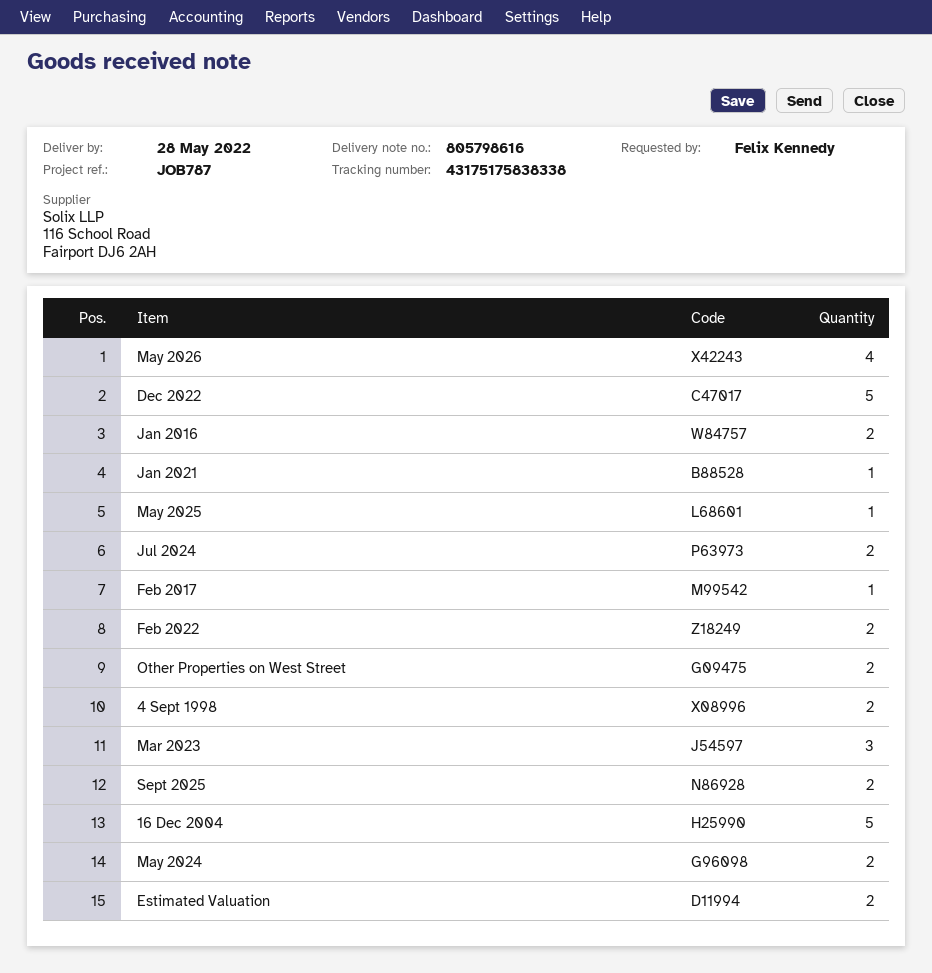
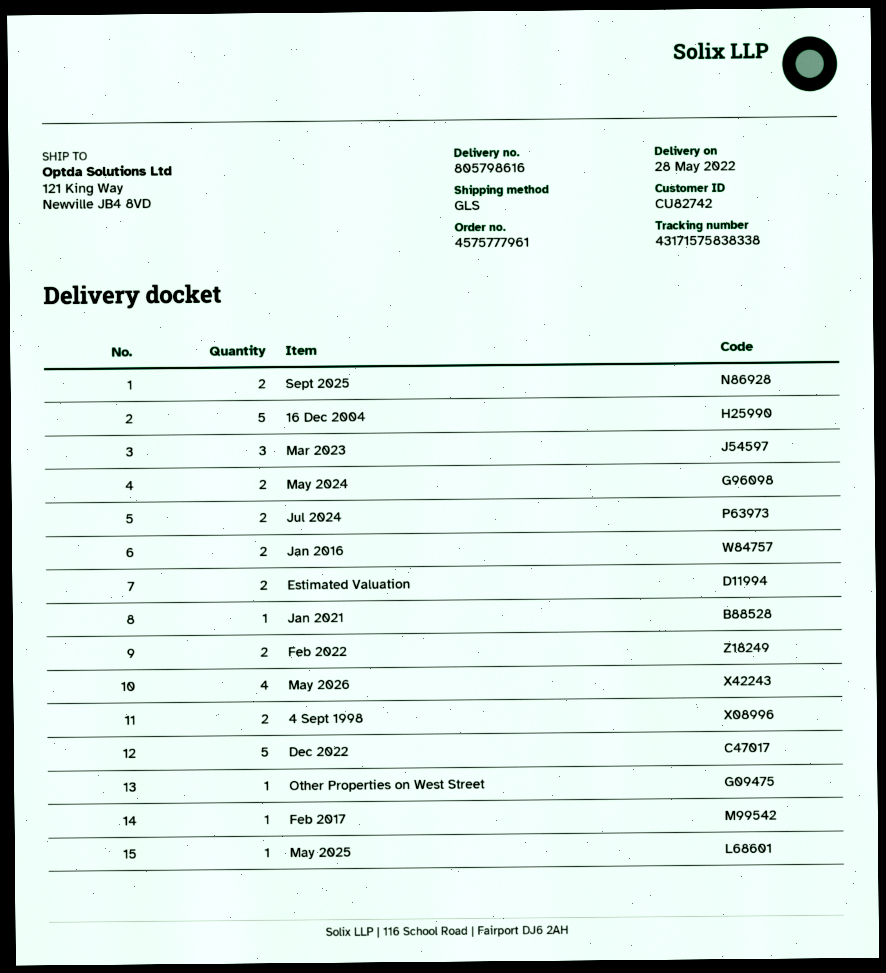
tracking number: 43175175838338 -> 43171575838338
Other Properties on West Street: 2 -> 1

